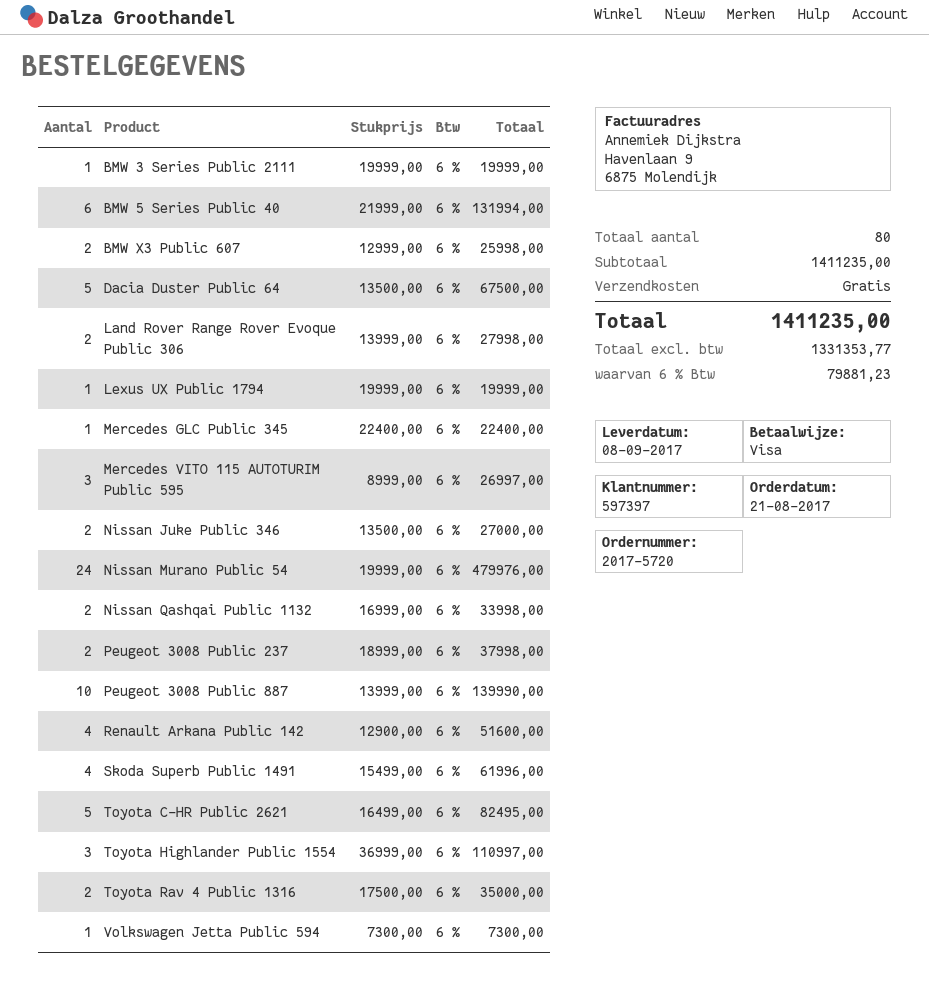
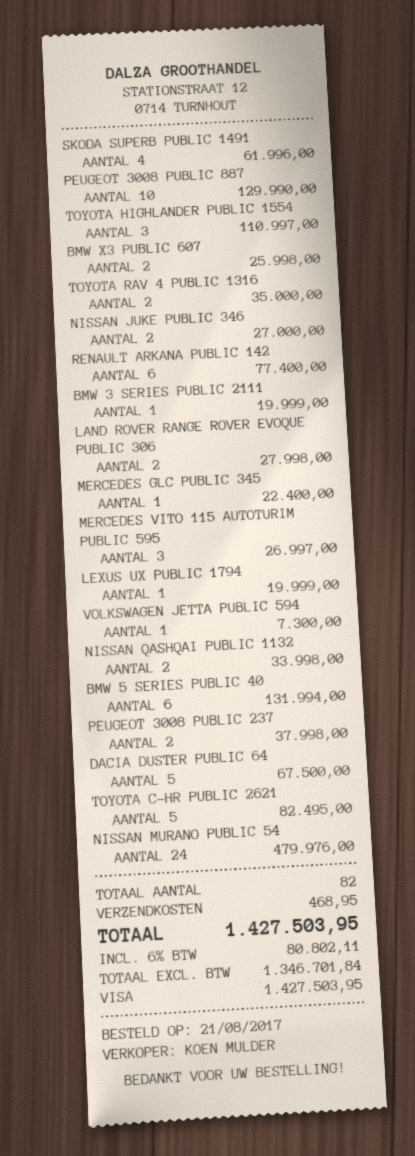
Peugeot 3008 Public 887: 10 for 139990.00 -> 10 for 129990.00
Renault Arkana Public 142: 4 for 51600.00 -> 6 for 77400.00
total quantity: 80 -> 82
shipping: 0.00 -> 468.95
net: 1331353.77 -> 1346701.84
tax: 6% = 79881.23 -> 6% = 80802.11
total: 1411235.00 -> 1427503.95

